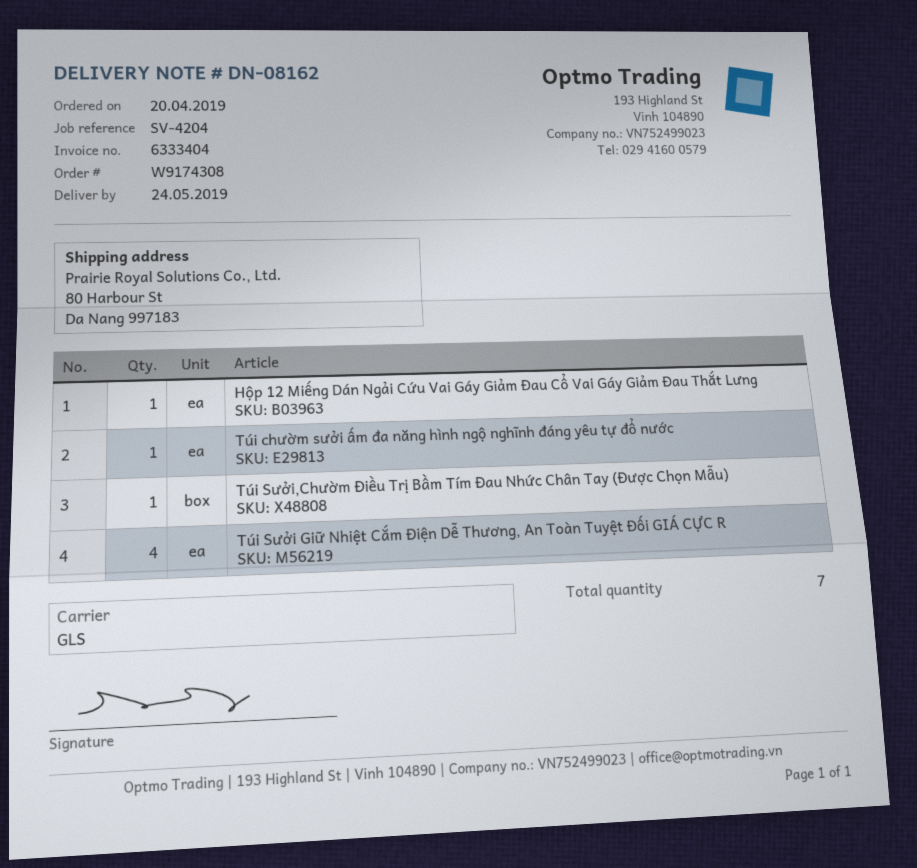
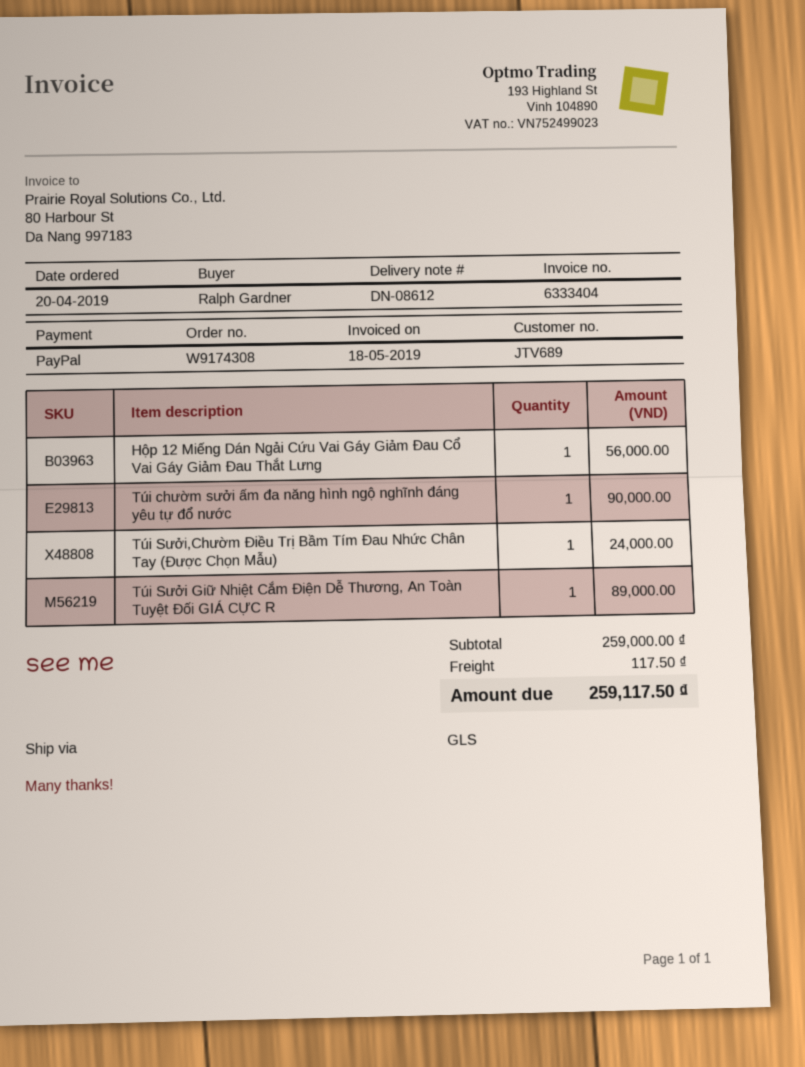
delivery note number: DN-08162 -> DN-08612
Túi Sưởi Giữ Nhiệt Cắm Điện Dễ Thương, An Toàn Tuyệt Đối GIÁ CỰC R: 4 -> 1

